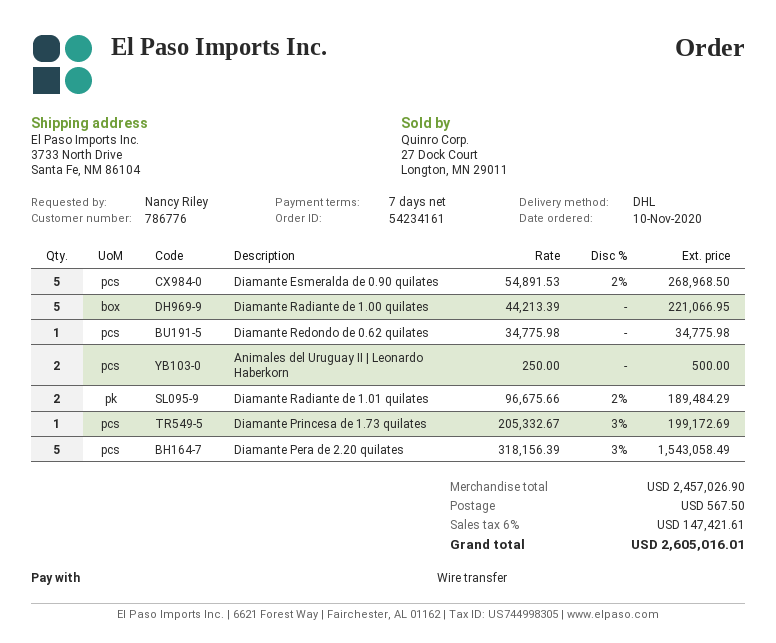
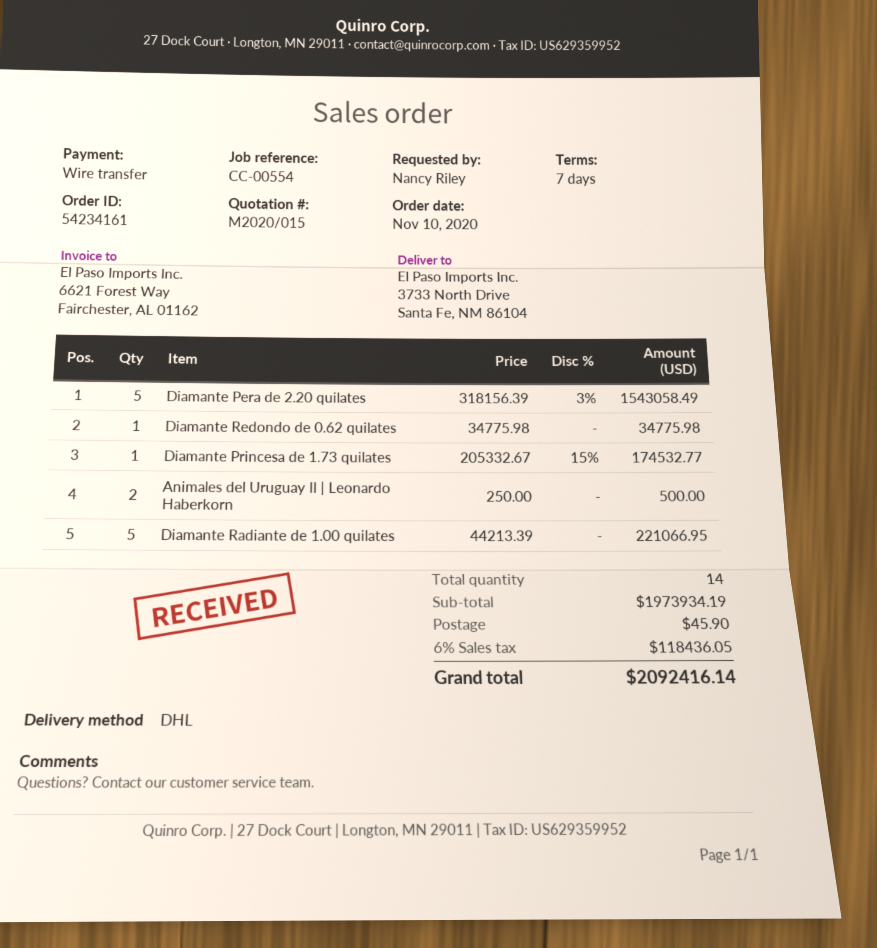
Diamante Esmeralda de 0.90 quilates: 5 x 54891.53 - 2% = 268968.50 -> none
Diamante Radiante de 1.01 quilates: 2 x 96675.66 - 2% = 189484.29 -> none
Diamante Princesa de 1.73 quilates: 1 x 205332.67 - 3% = 199172.69 -> 1 x 205332.67 - 15% = 174532.77
subtotal: 2457026.90 -> 1973934.19
shipping: 567.50 -> 45.90
tax: 6% = 147421.61 -> 6% = 118436.05
total: 2605016.01 -> 2092416.14

